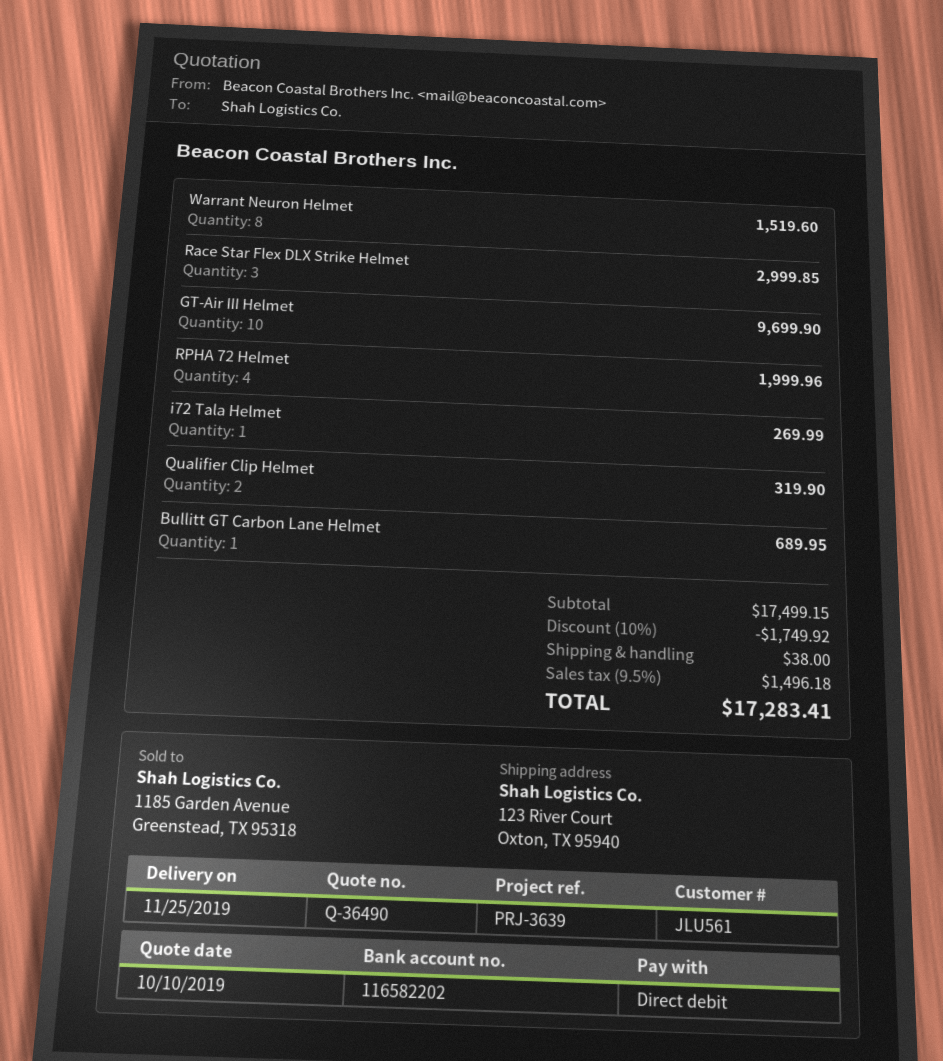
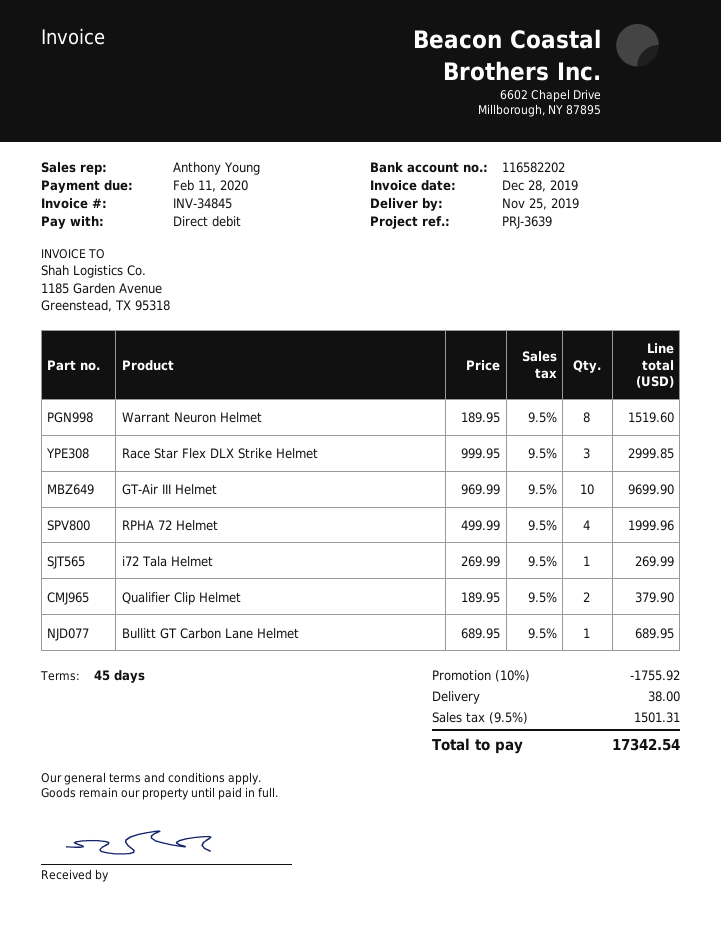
Qualifier Clip Helmet: 2 for 319.90 -> 2 for 379.90
discount: 10% = 1749.92 -> 10% = 1755.92
tax: 9.5% = 1496.18 -> 9.5% = 1501.31
total: 17283.41 -> 17342.54

